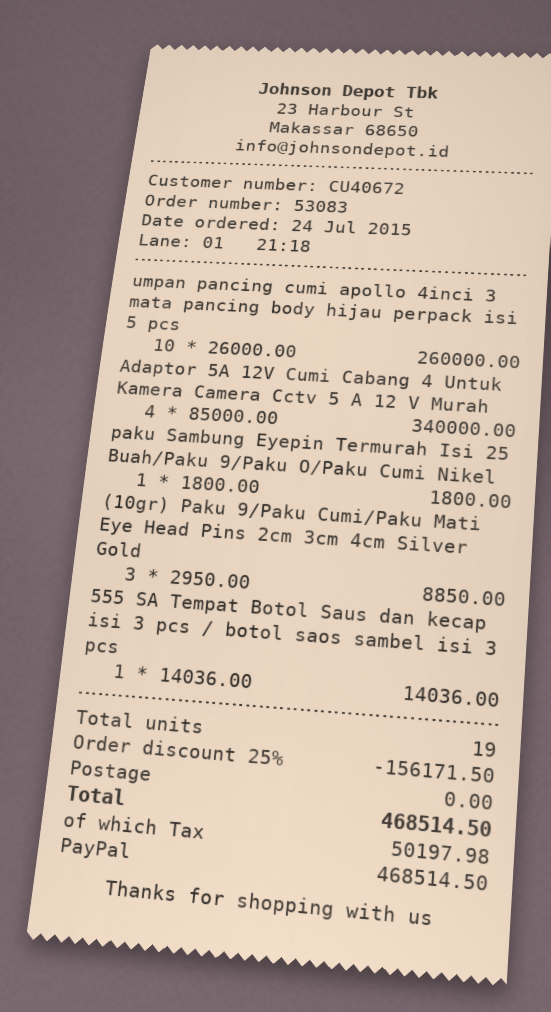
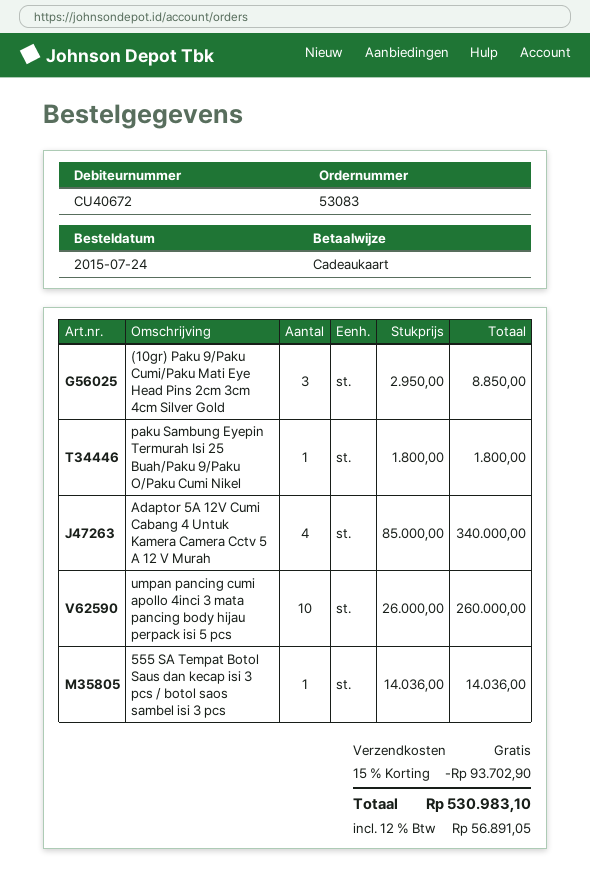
payment method: PayPal -> gift card
discount: 25% = 156171.50 -> 15% = 93702.90
tax: 50197.98 -> 56891.05
total: 468514.50 -> 530983.10

